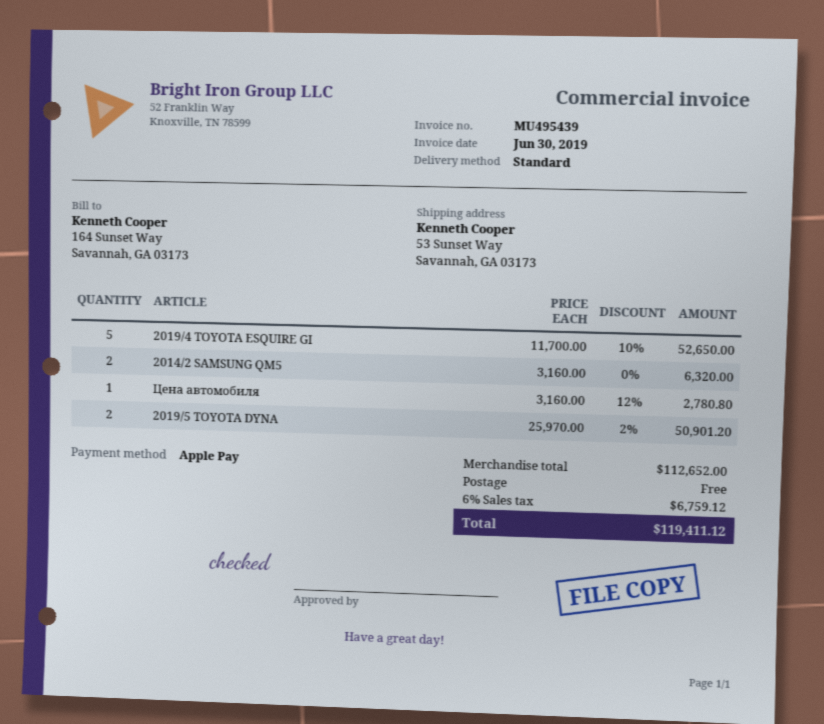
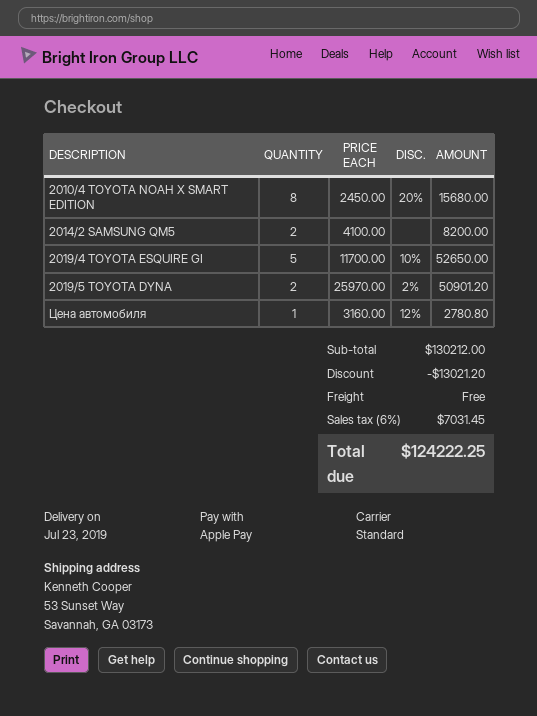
2014/2 SAMSUNG QM5: 2 x 3160.00 = 6320.00 -> 2 x 4100.00 = 8200.00
2010/4 TOYOTA NOAH X SMART EDITION: none -> 8 x 2450.00 - 20% = 15680.00
subtotal: 112652.00 -> 130212.00
discount: none -> 13021.20
tax: 6% = 6759.12 -> 6% = 7031.45
total: 119411.12 -> 124222.25

